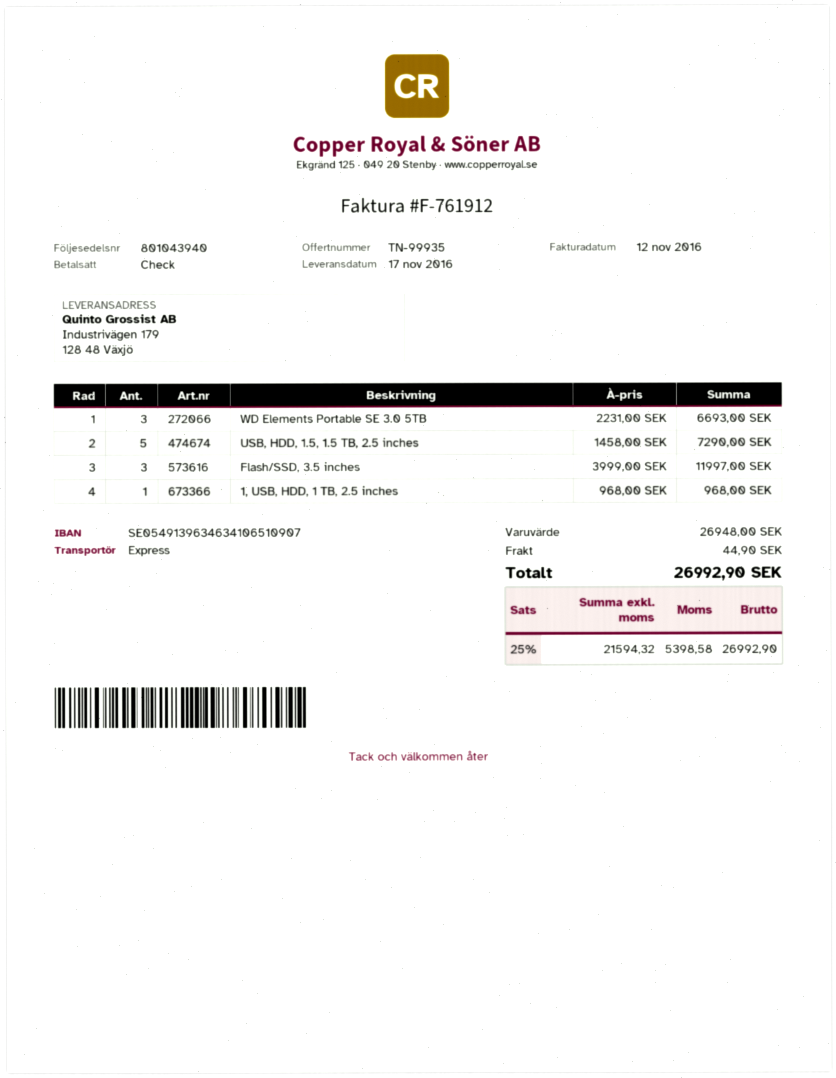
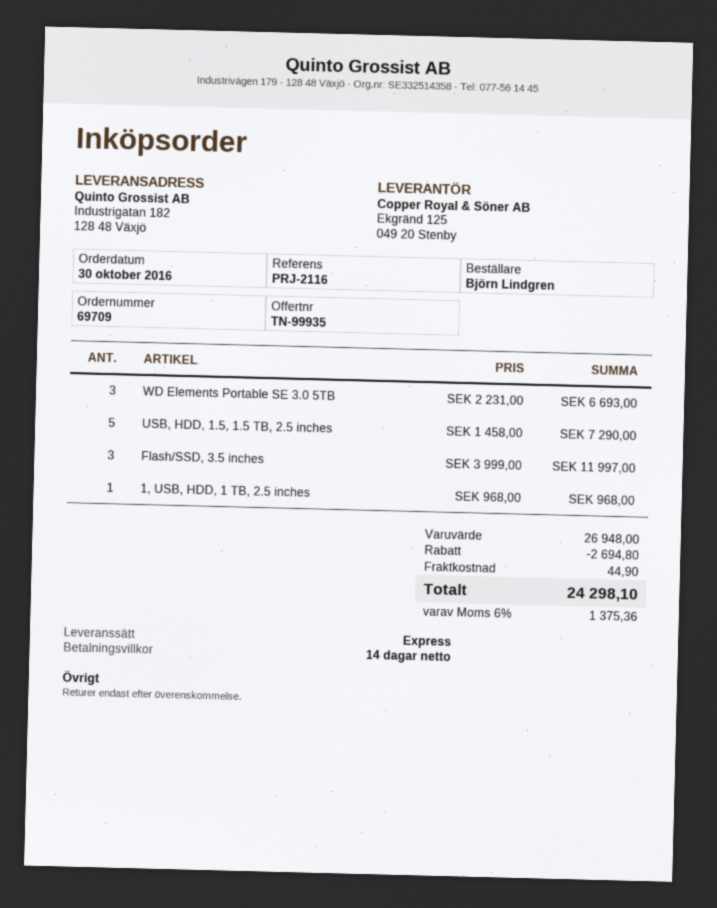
ship to: Industrivägen 179, 128 48 Växjö -> Industrigatan 182, 128 48 Växjö
discount: none -> 2694.80
tax: 25% = 5398.58 -> 6% = 1375.36
total: 26992.90 -> 24298.10

